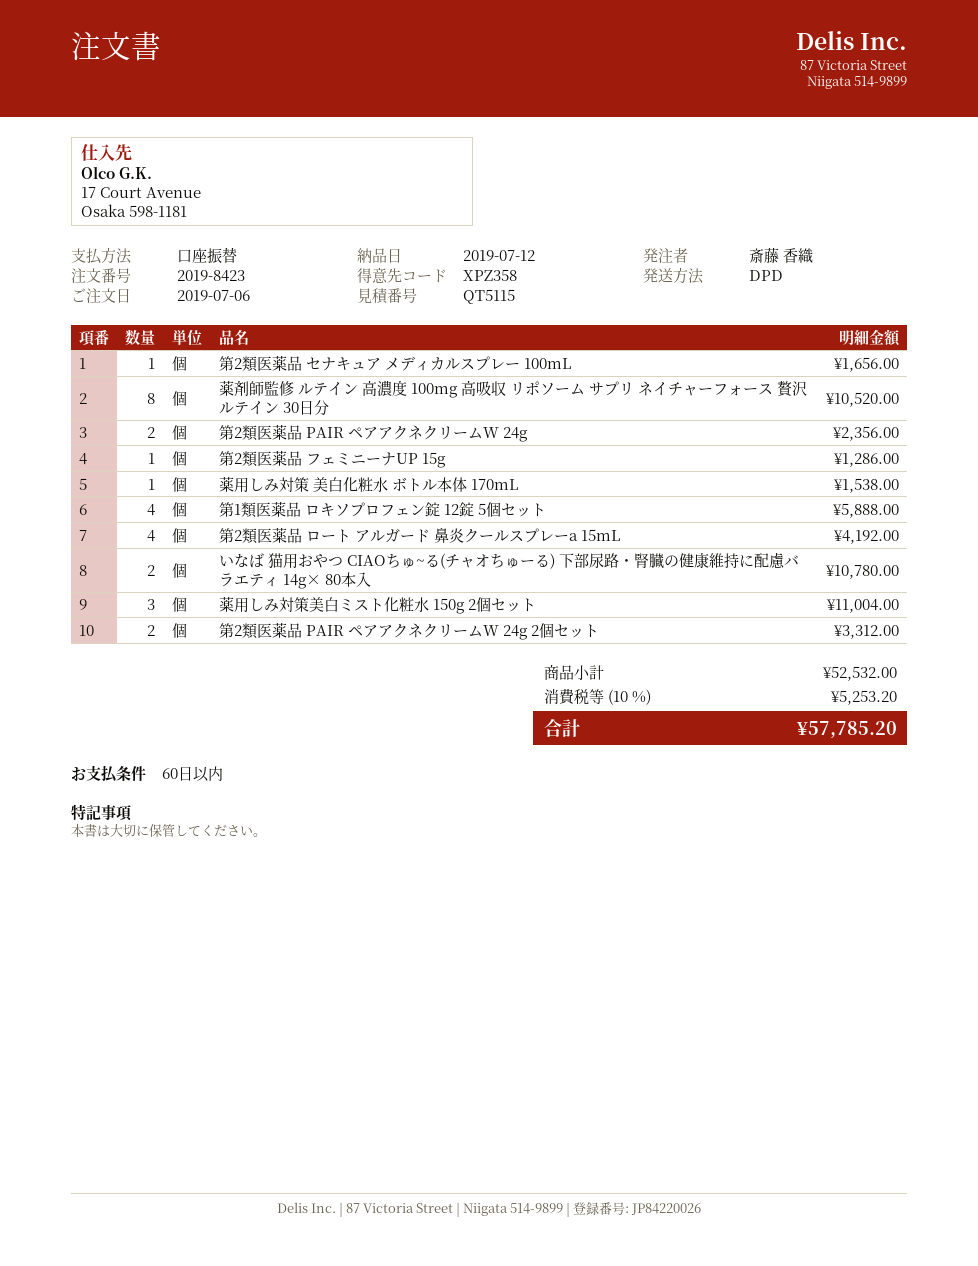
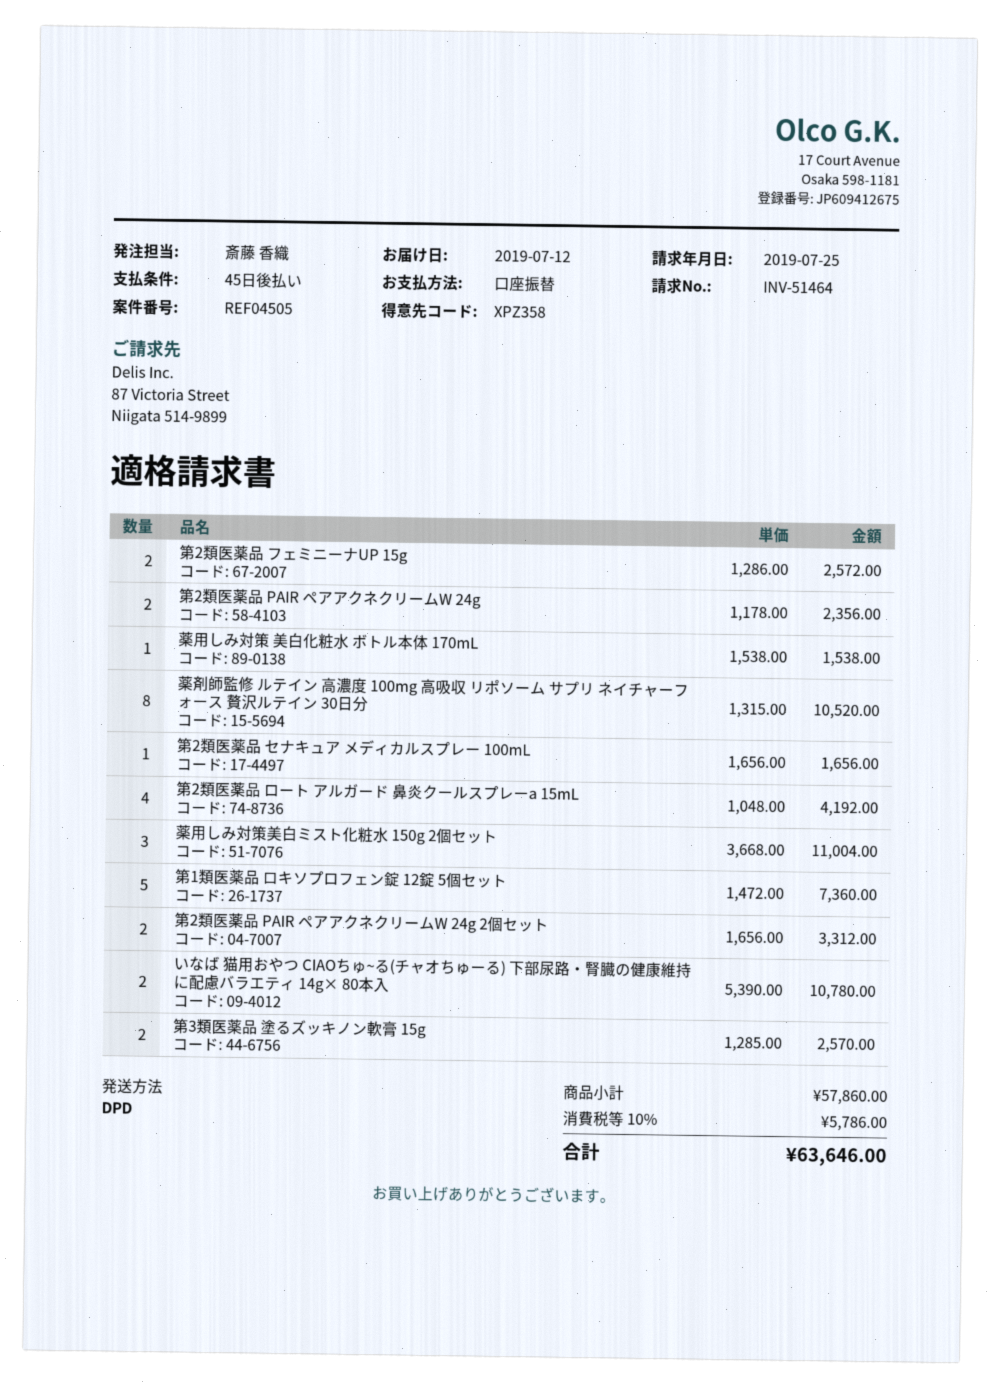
payment terms: 60 days -> 45 days
第2類医薬品 フェミニーナUP 15g: 1 for 1286.00 -> 2 for 2572.00
第1類医薬品 ロキソプロフェン錠 12錠 5個セット: 4 for 5888.00 -> 5 for 7360.00
第3類医薬品 塗るズッキノン軟膏 15g: none -> 2 for 2570.00
subtotal: 52532.00 -> 57860.00
tax: 10% = 5253.20 -> 10% = 5786.00
total: 57785.20 -> 63646.00

